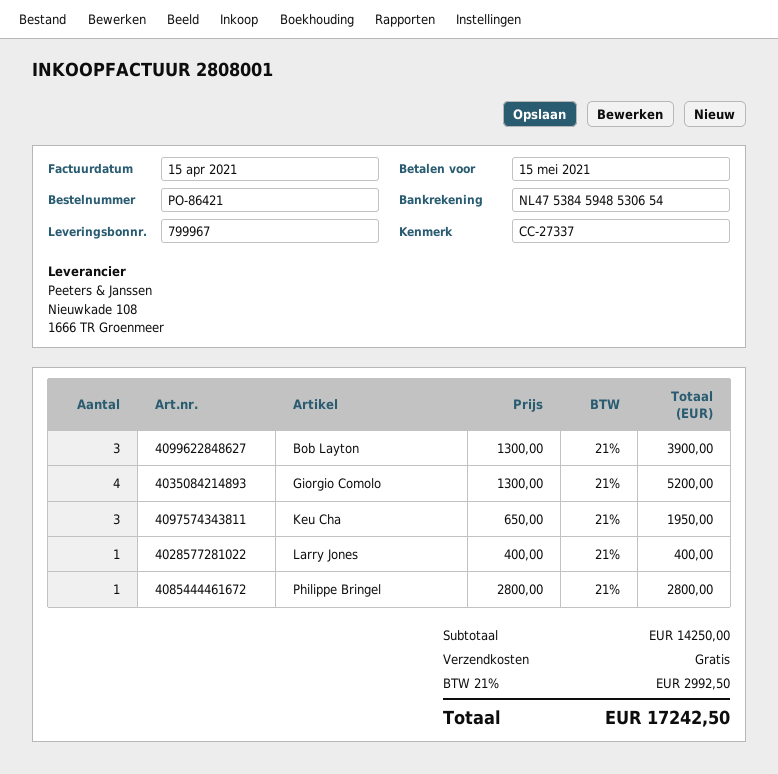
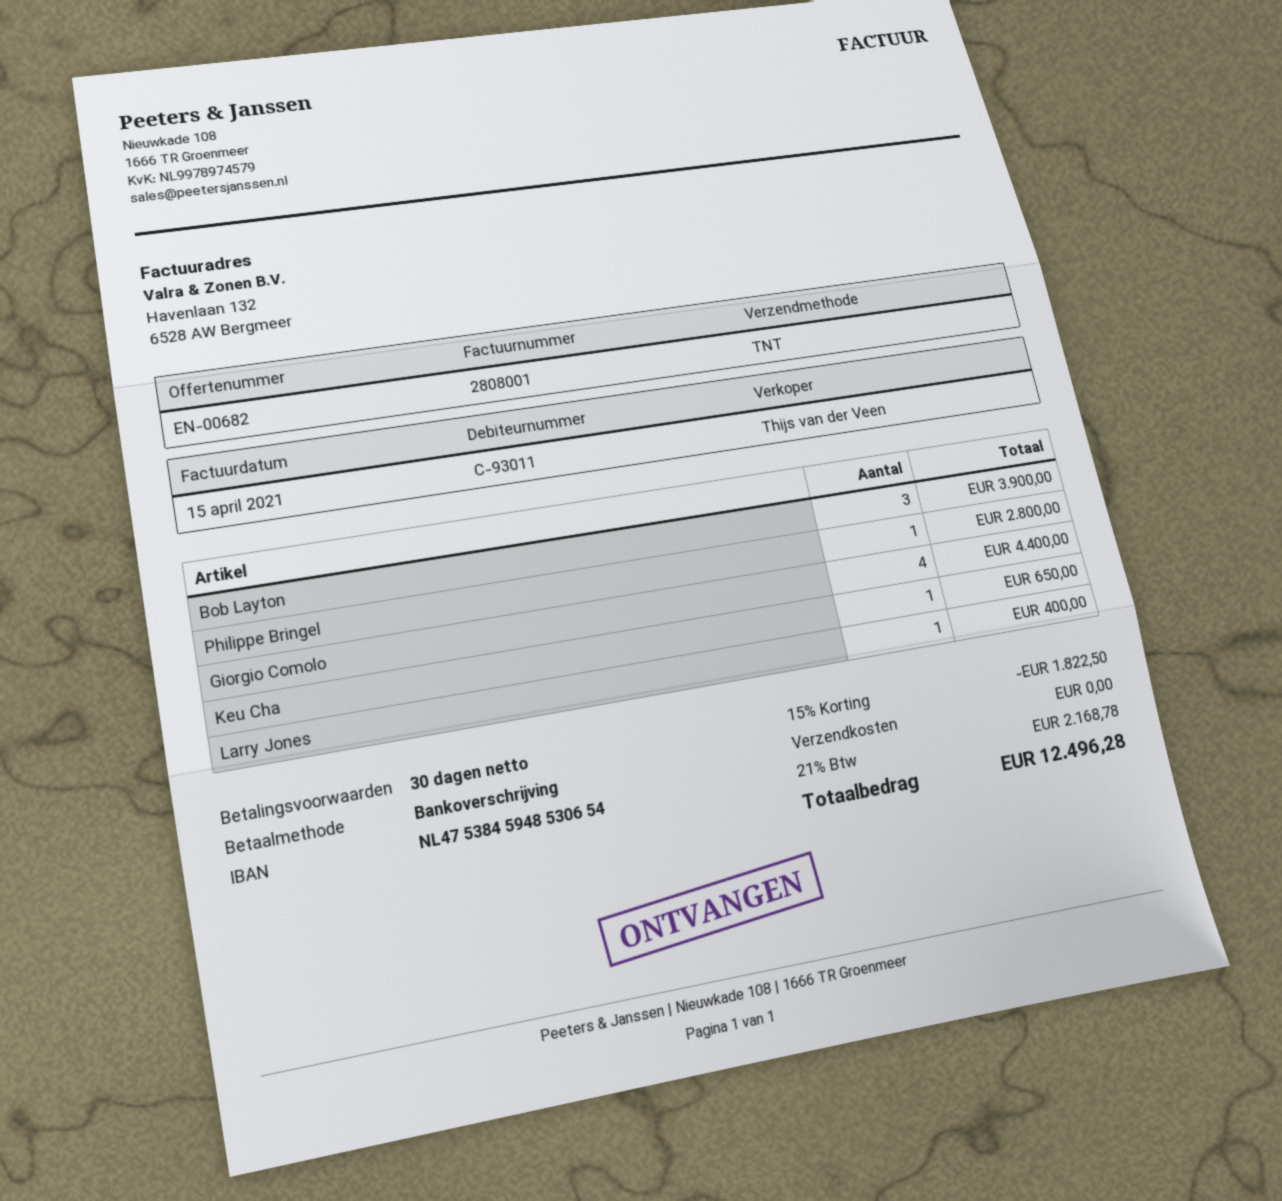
Giorgio Comolo: 4 for 5200.00 -> 4 for 4400.00
Keu Cha: 3 for 1950.00 -> 1 for 650.00
discount: none -> 15% = 1822.50
tax: 21% = 2992.50 -> 21% = 2168.78
total: 17242.50 -> 12496.28

